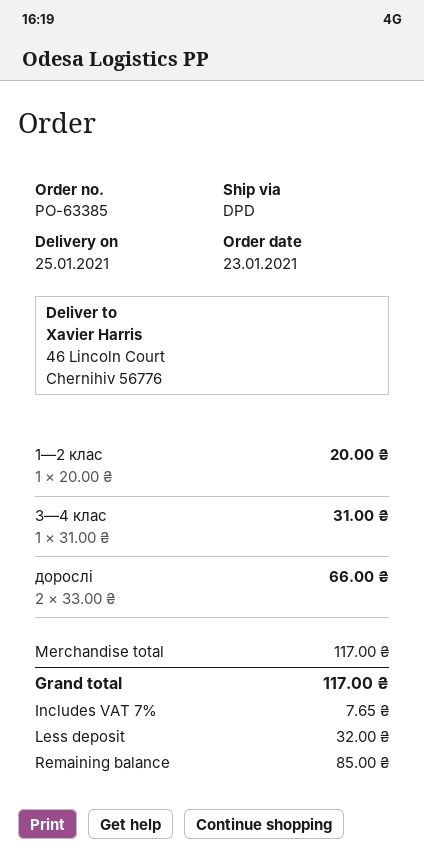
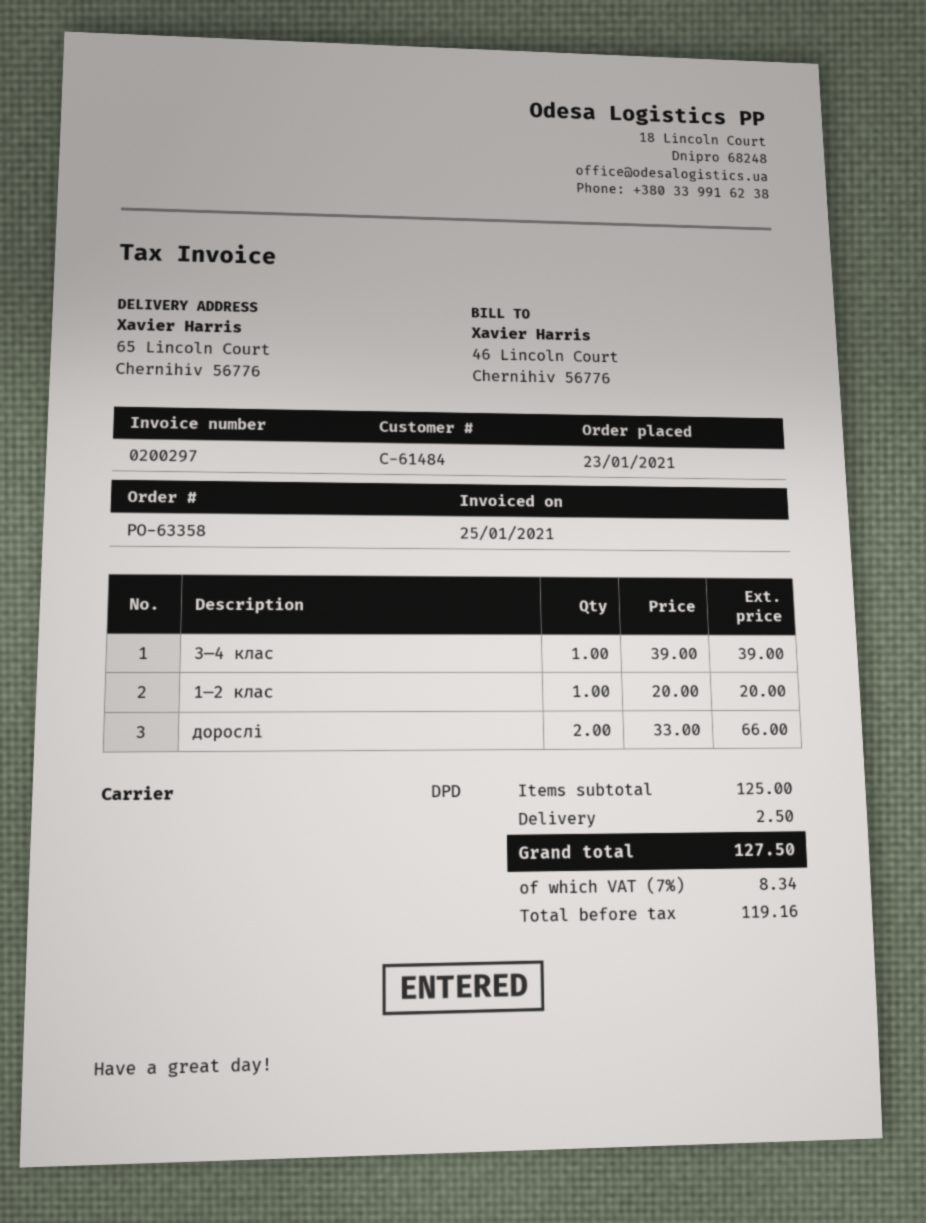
order number: PO-63385 -> PO-63358
ship to: 46 Lincoln Court, Chernihiv 56776 -> 65 Lincoln Court, Chernihiv 56776
3—4 клас: 1 x 31.00 = 31.00 -> 1 x 39.00 = 39.00
subtotal: 117.00 -> 125.00
shipping: none -> 2.50
tax: 7% = 7.65 -> 7% = 8.34
total: 117.00 -> 127.50

